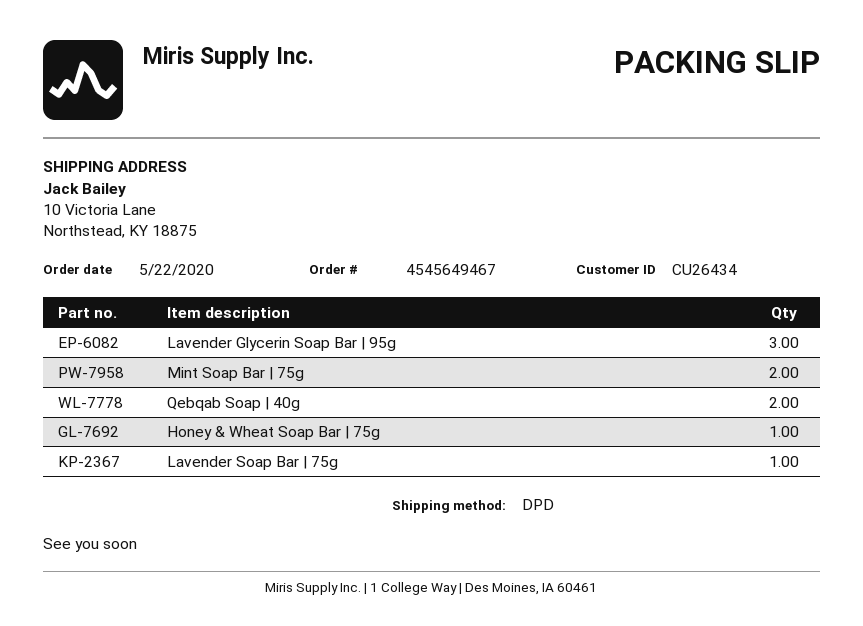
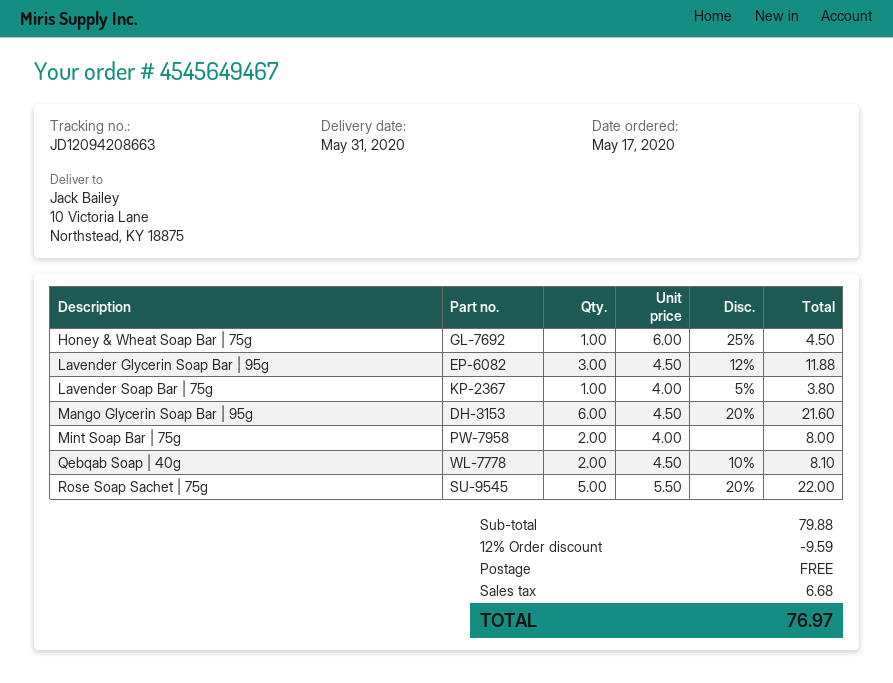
order date: 2020-05-22 -> 2020-05-17
Mango Glycerin Soap Bar | 95g: none -> 6
Rose Soap Sachet | 75g: none -> 5

